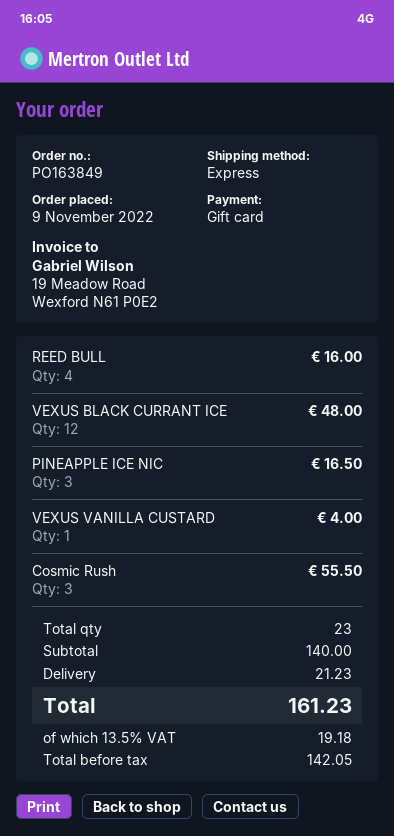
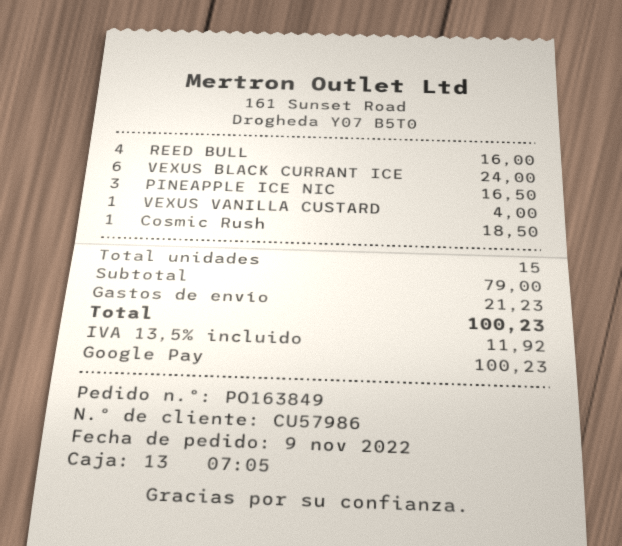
payment method: gift card -> Google Pay
VEXUS BLACK CURRANT ICE: 12 for 48.00 -> 6 for 24.00
Cosmic Rush: 3 for 55.50 -> 1 for 18.50
total quantity: 23 -> 15
subtotal: 140.00 -> 79.00
tax: 13.5% = 19.18 -> 13.5% = 11.92
total: 161.23 -> 100.23

